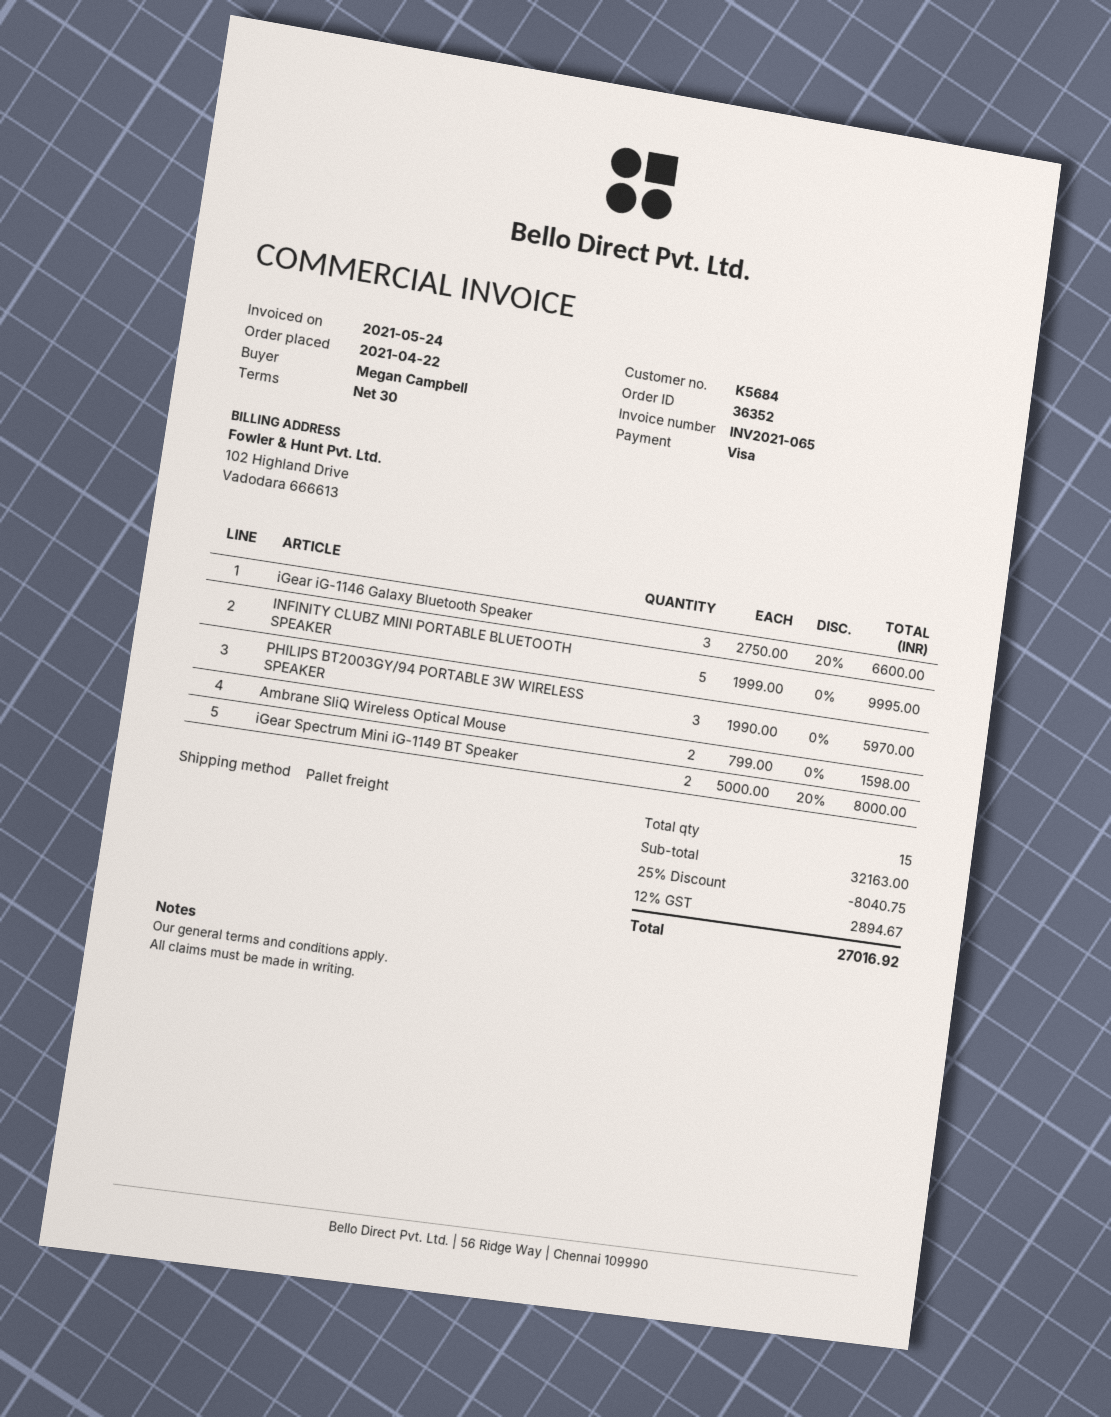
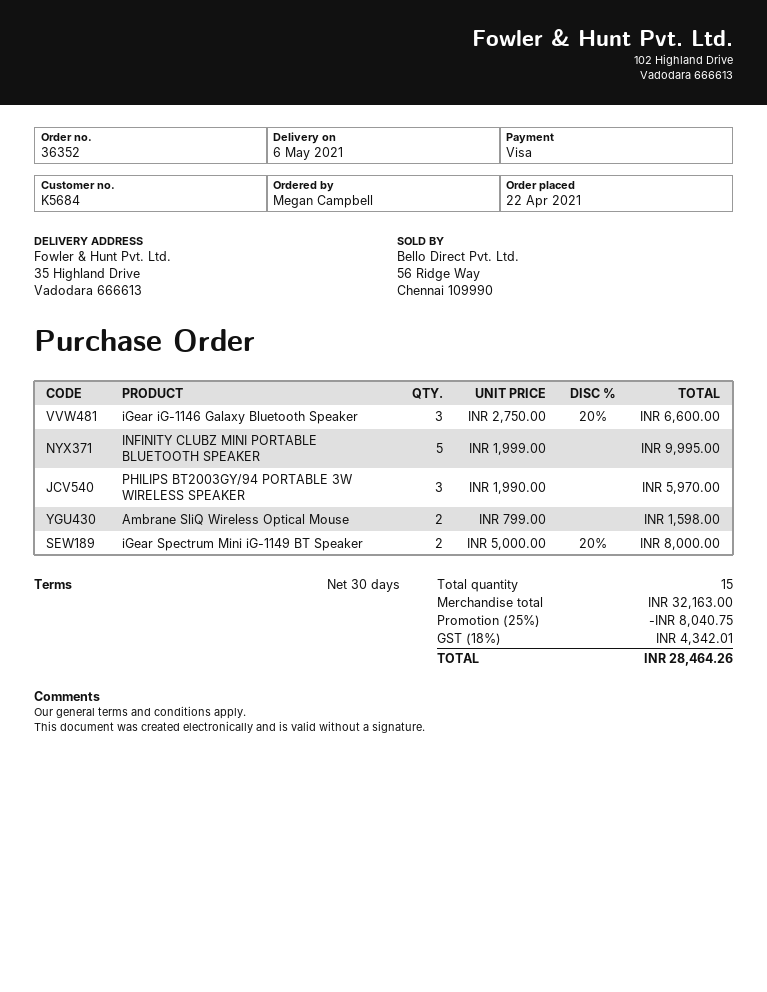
tax: 12% = 2894.67 -> 18% = 4342.01
total: 27016.92 -> 28464.26

